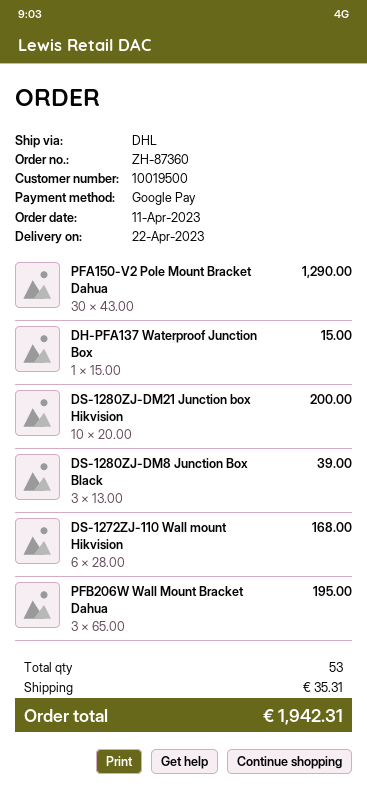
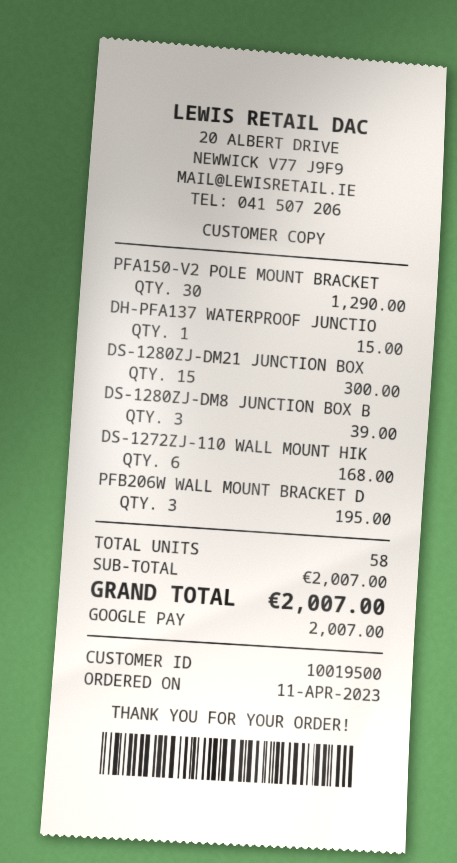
DS-1280ZJ-DM21 Junction box Hikvision: 10 for 200.00 -> 15 for 300.00
total quantity: 53 -> 58
shipping: 35.31 -> none
total: 1942.31 -> 2007.00

